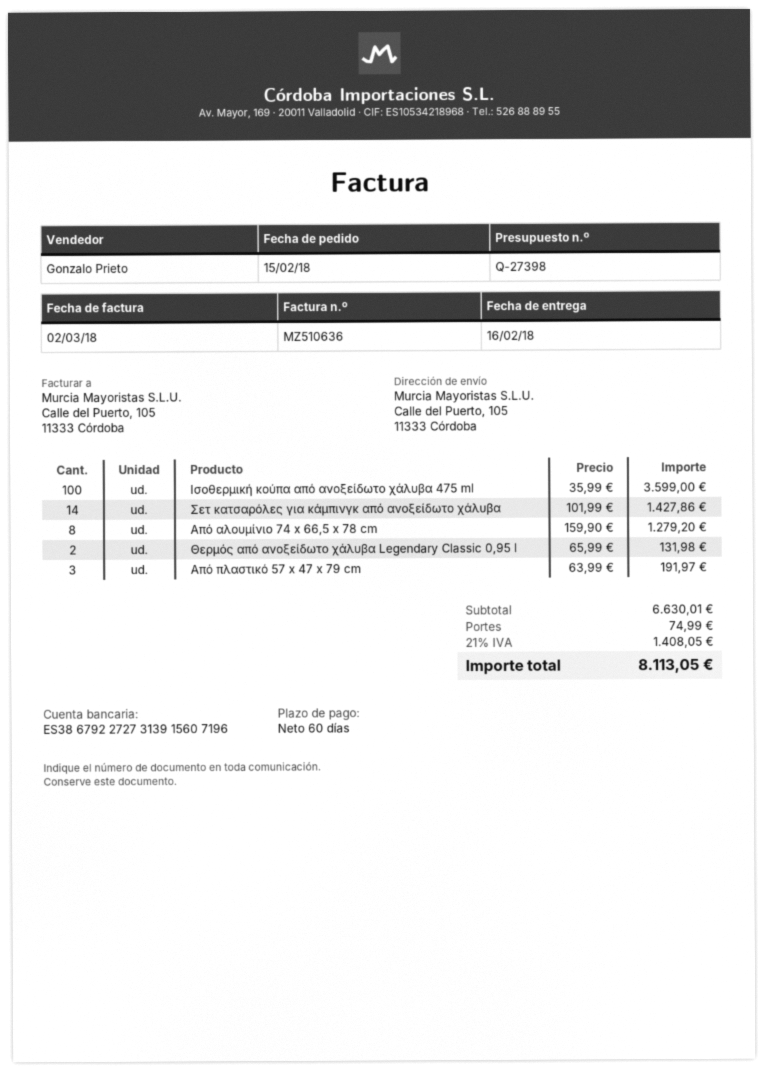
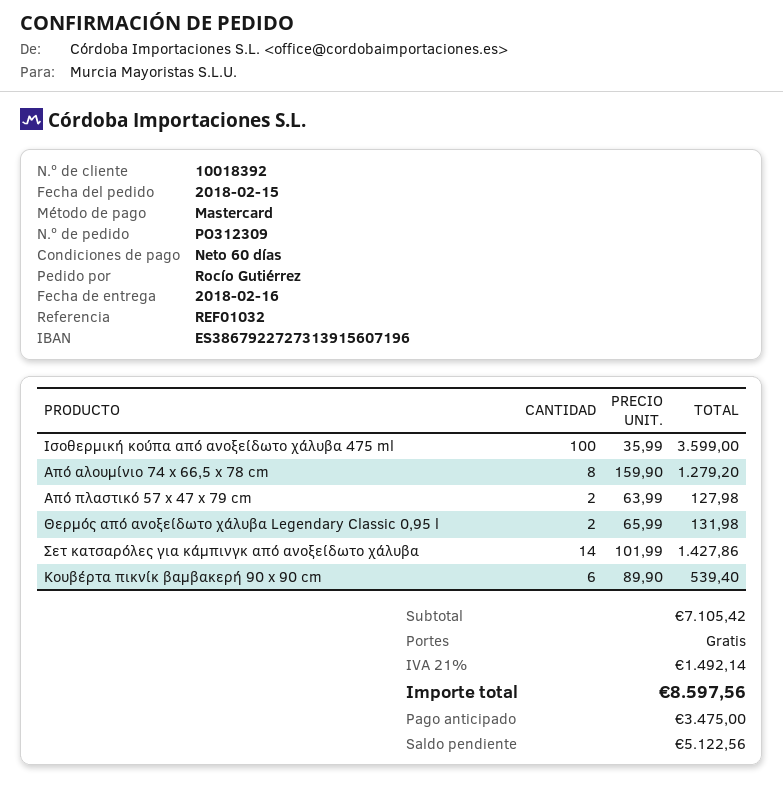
Από πλαστικό 57 x 47 x 79 cm: 3 x 63.99 = 191.97 -> 2 x 63.99 = 127.98
Κουβέρτα πικνίκ βαμβακερή 90 x 90 cm: none -> 6 x 89.90 = 539.40
subtotal: 6630.01 -> 7105.42
shipping: 74.99 -> 0.00
tax: 21% = 1408.05 -> 21% = 1492.14
total: 8113.05 -> 8597.56

